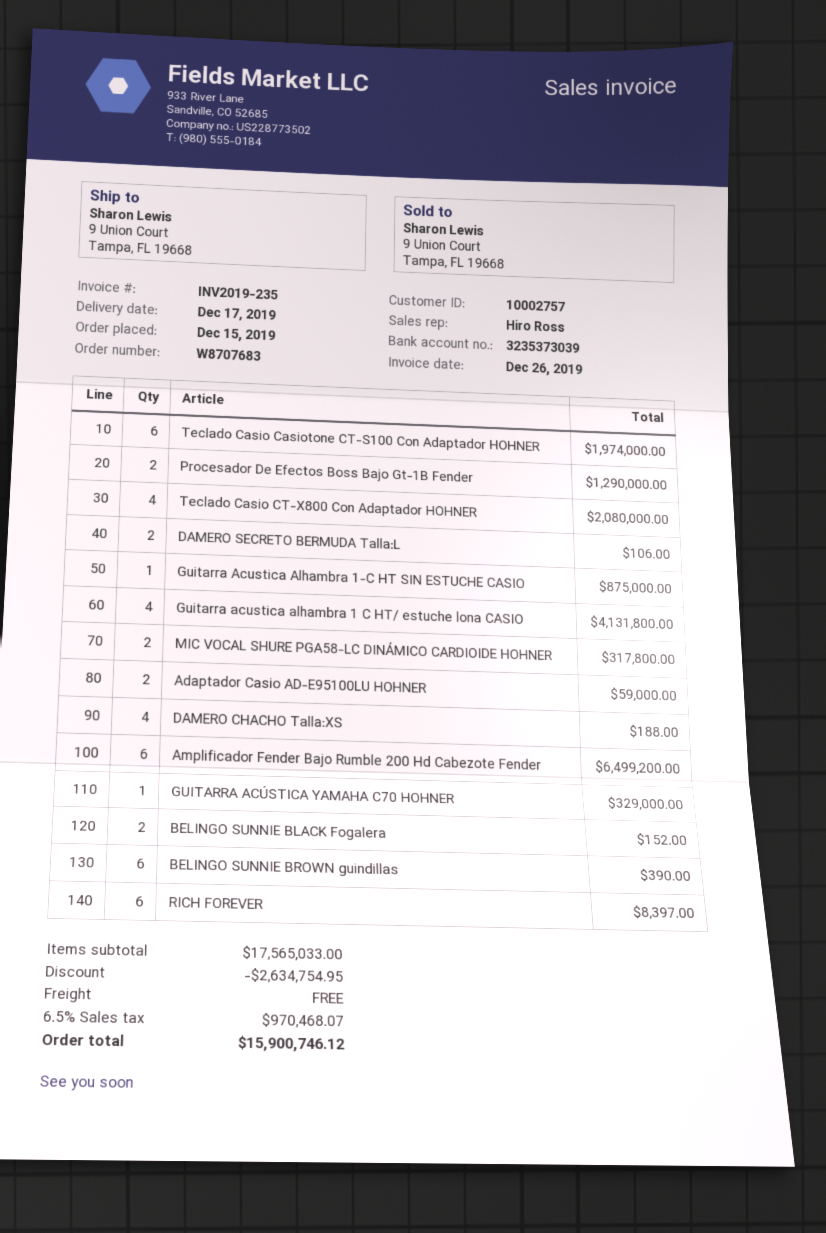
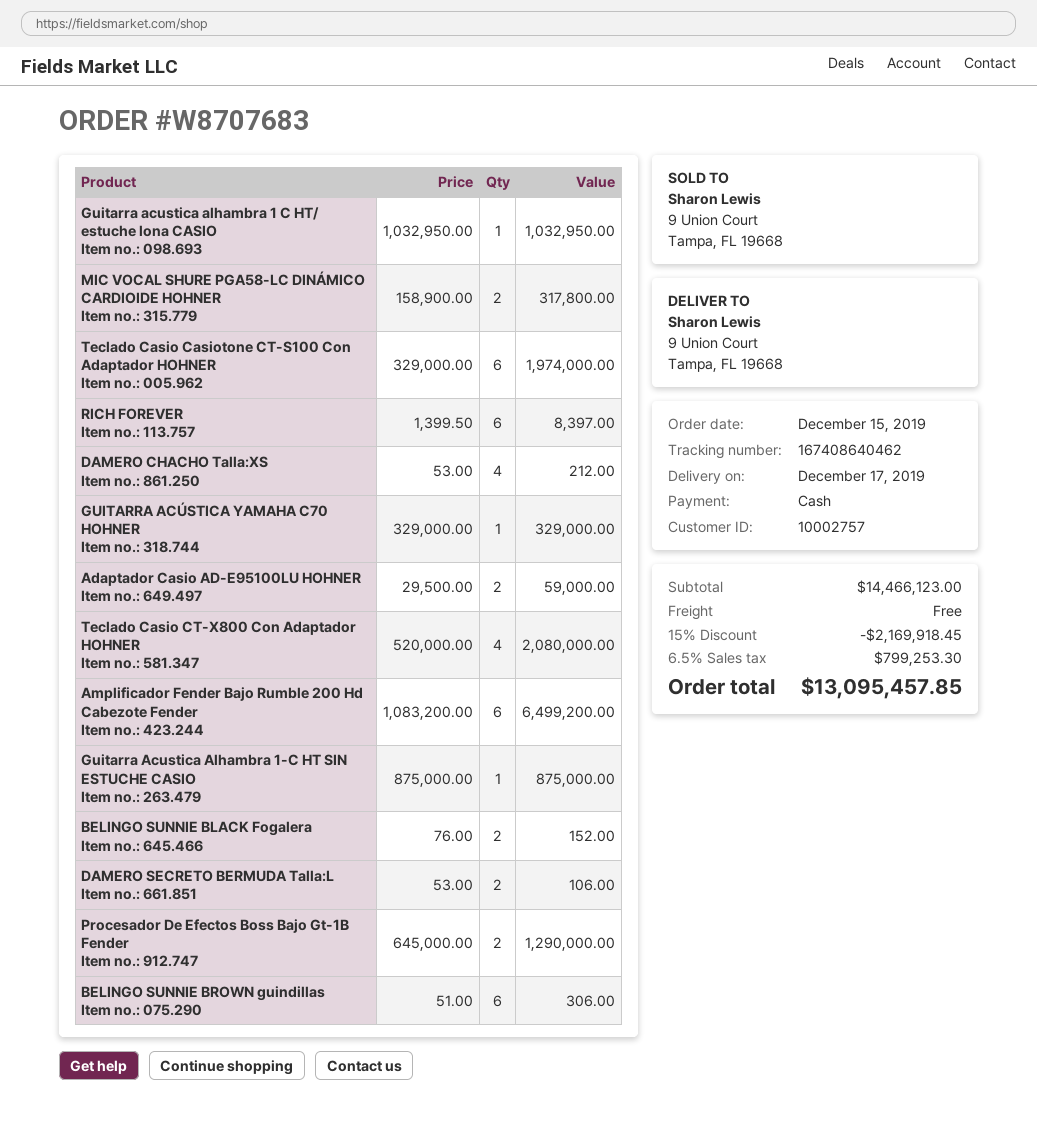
Guitarra acustica alhambra 1 C HT/ estuche lona CASIO: 4 for 4131800.00 -> 1 for 1032950.00
DAMERO CHACHO Talla:XS: 4 for 188.00 -> 4 for 212.00
BELINGO SUNNIE BROWN guindillas: 6 for 390.00 -> 6 for 306.00
subtotal: 17565033.00 -> 14466123.00
discount: 2634754.95 -> 2169918.45
tax: 6.5% = 970468.07 -> 6.5% = 799253.30
total: 15900746.12 -> 13095457.85

